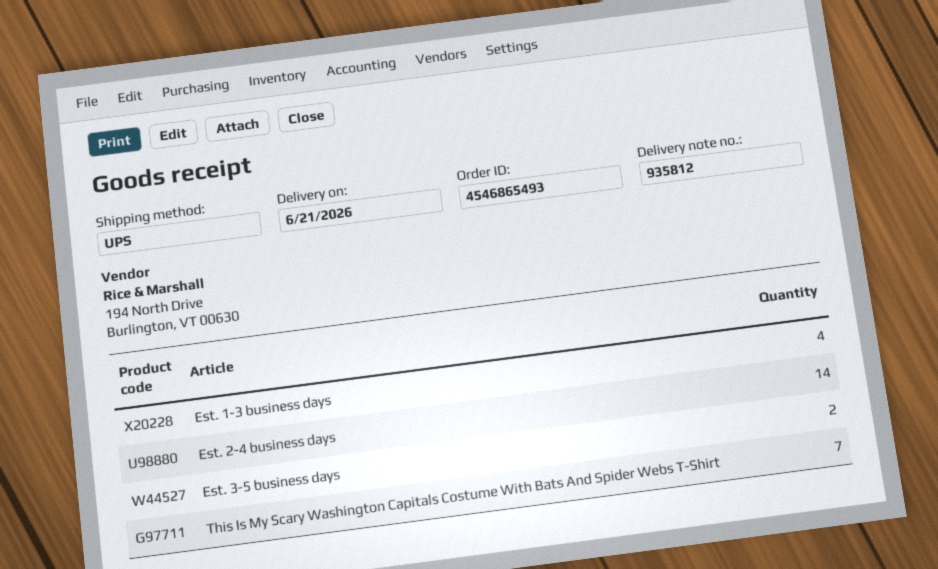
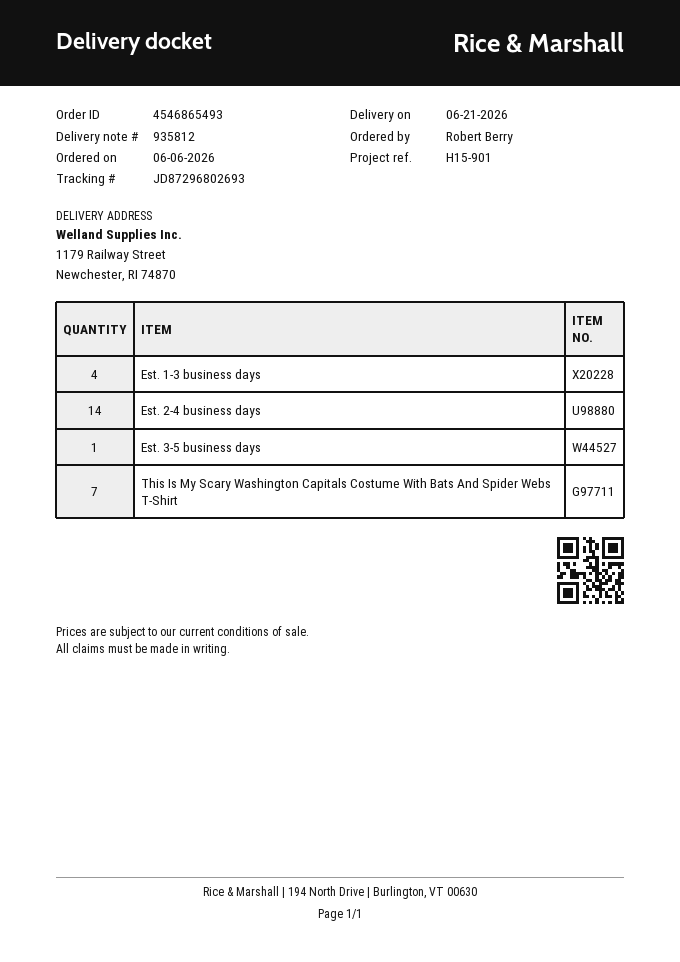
Est. 3-5 business days: 2 -> 1

